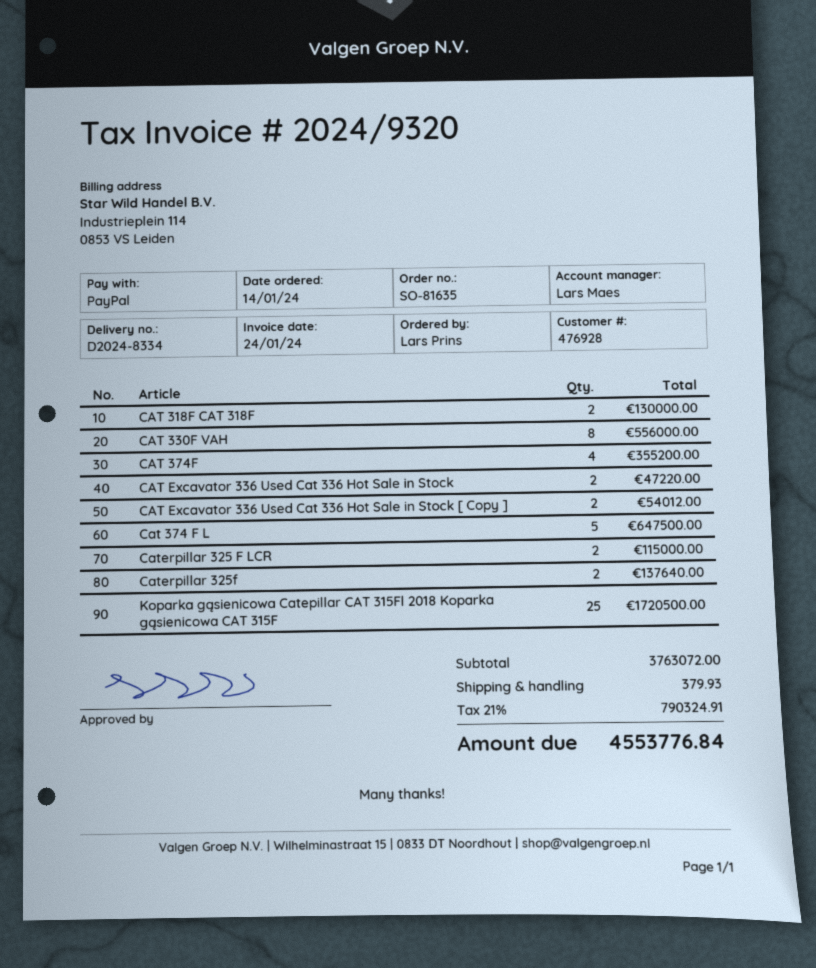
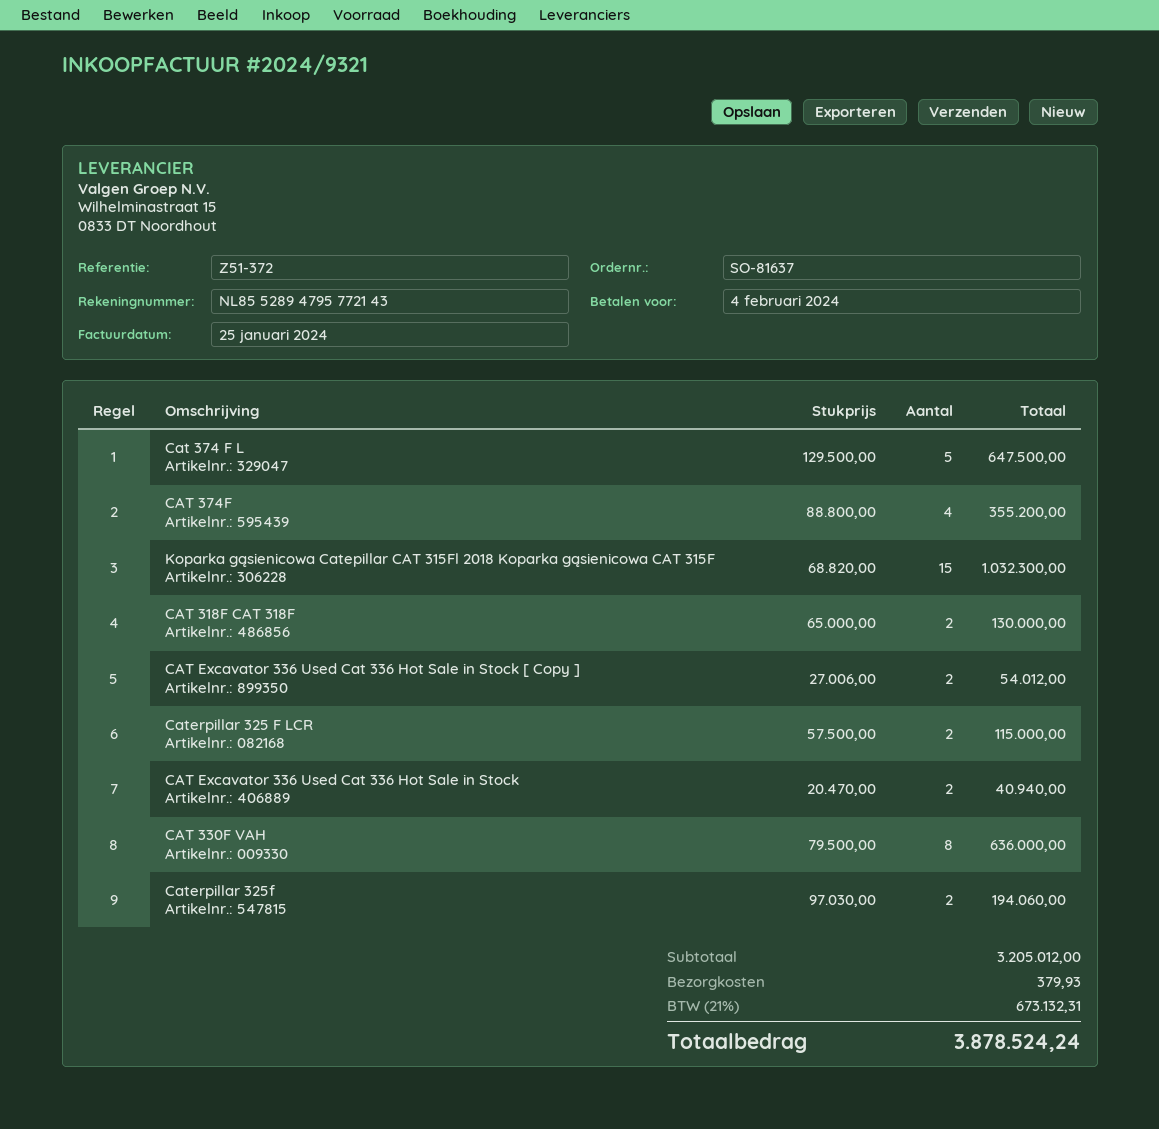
order number: SO-81635 -> SO-81637
invoice number: 2024/9320 -> 2024/9321
invoice date: 2024-01-24 -> 2024-01-25
CAT 330F VAH: 8 for 556000.00 -> 8 for 636000.00
CAT Excavator 336 Used Cat 336 Hot Sale in Stock: 2 for 47220.00 -> 2 for 40940.00
Caterpillar 325f: 2 for 137640.00 -> 2 for 194060.00
Koparka gąsienicowa Catepillar CAT 315Fl 2018 Koparka gąsienicowa CAT 315F: 25 for 1720500.00 -> 15 for 1032300.00
subtotal: 3763072.00 -> 3205012.00
tax: 21% = 790324.91 -> 21% = 673132.31
total: 4553776.84 -> 3878524.24

